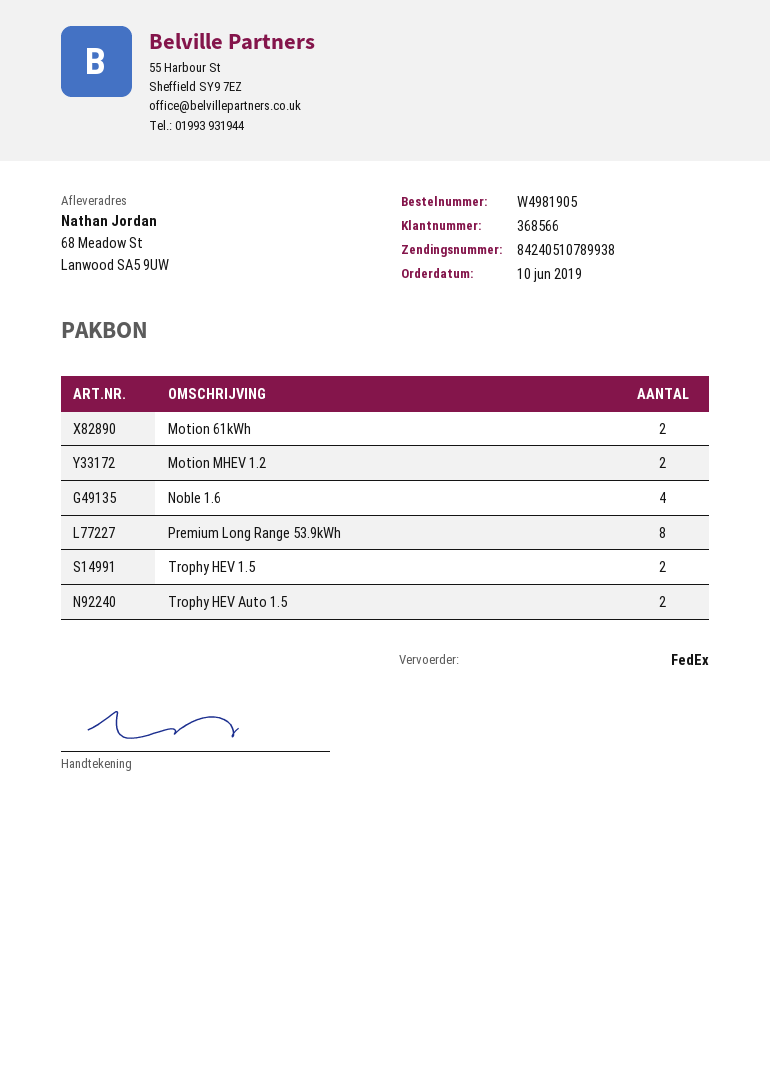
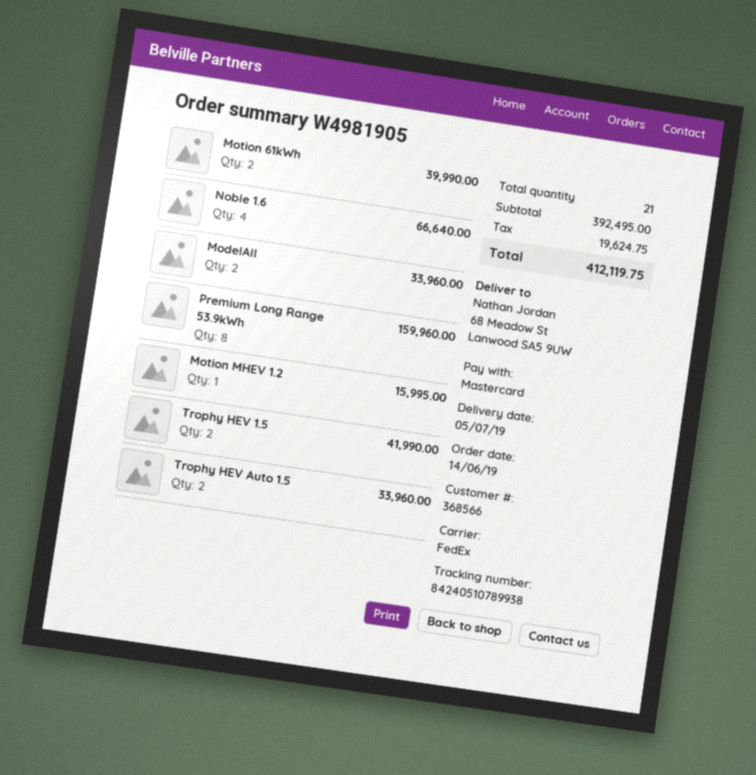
order date: 2019-06-10 -> 2019-06-14
Motion MHEV 1.2: 2 -> 1
ModelAll: none -> 2

